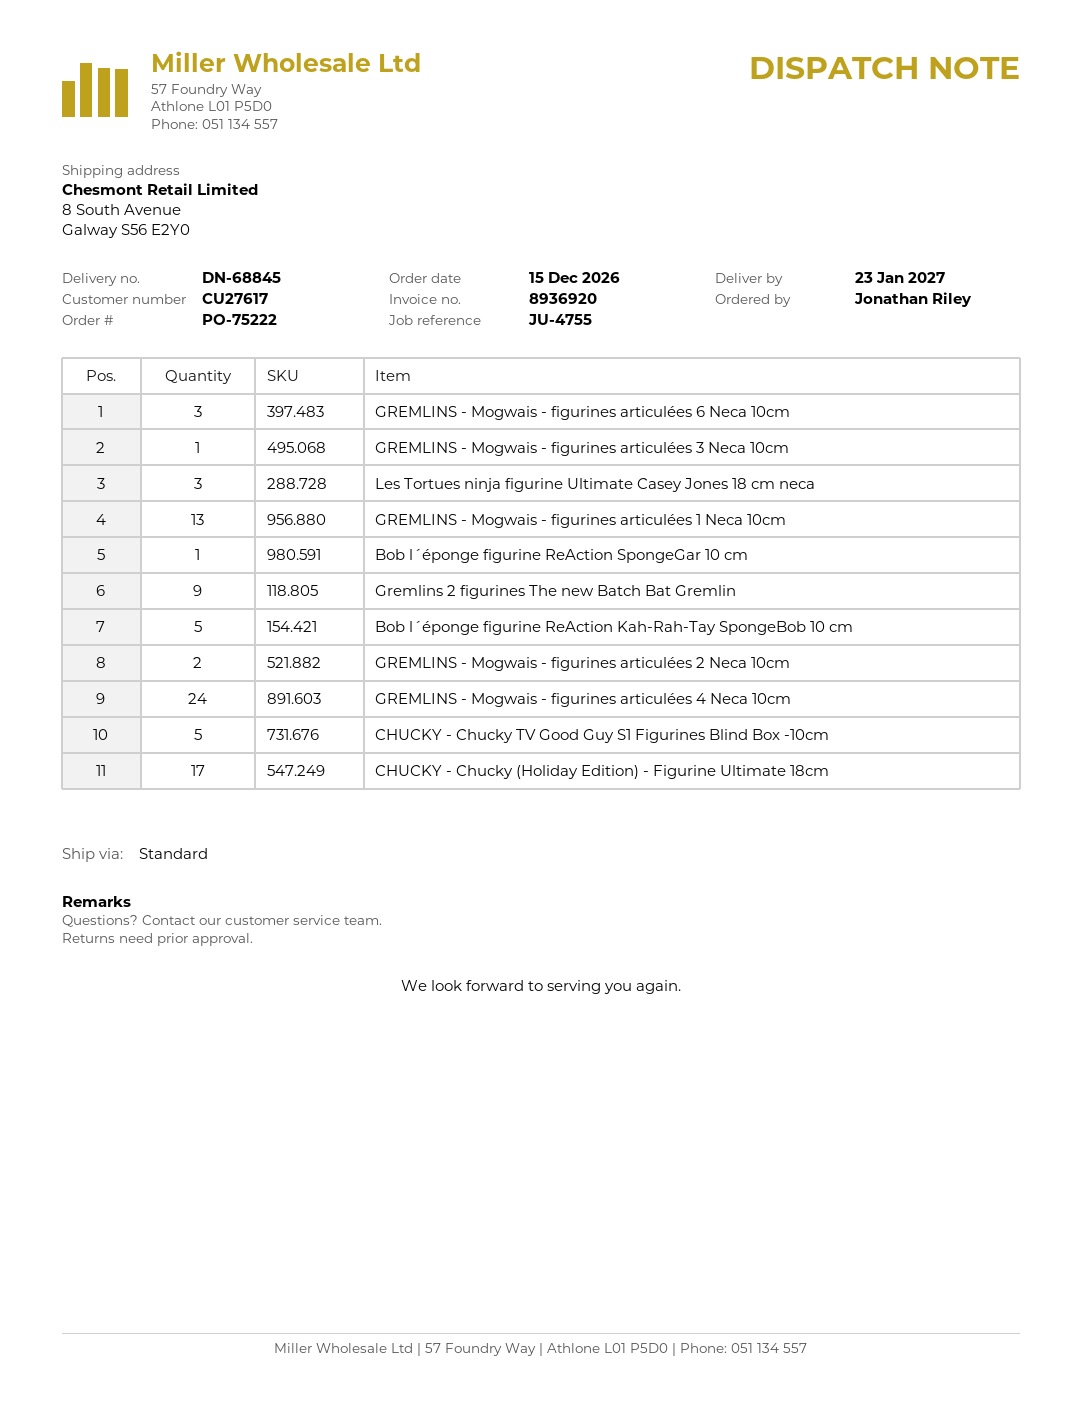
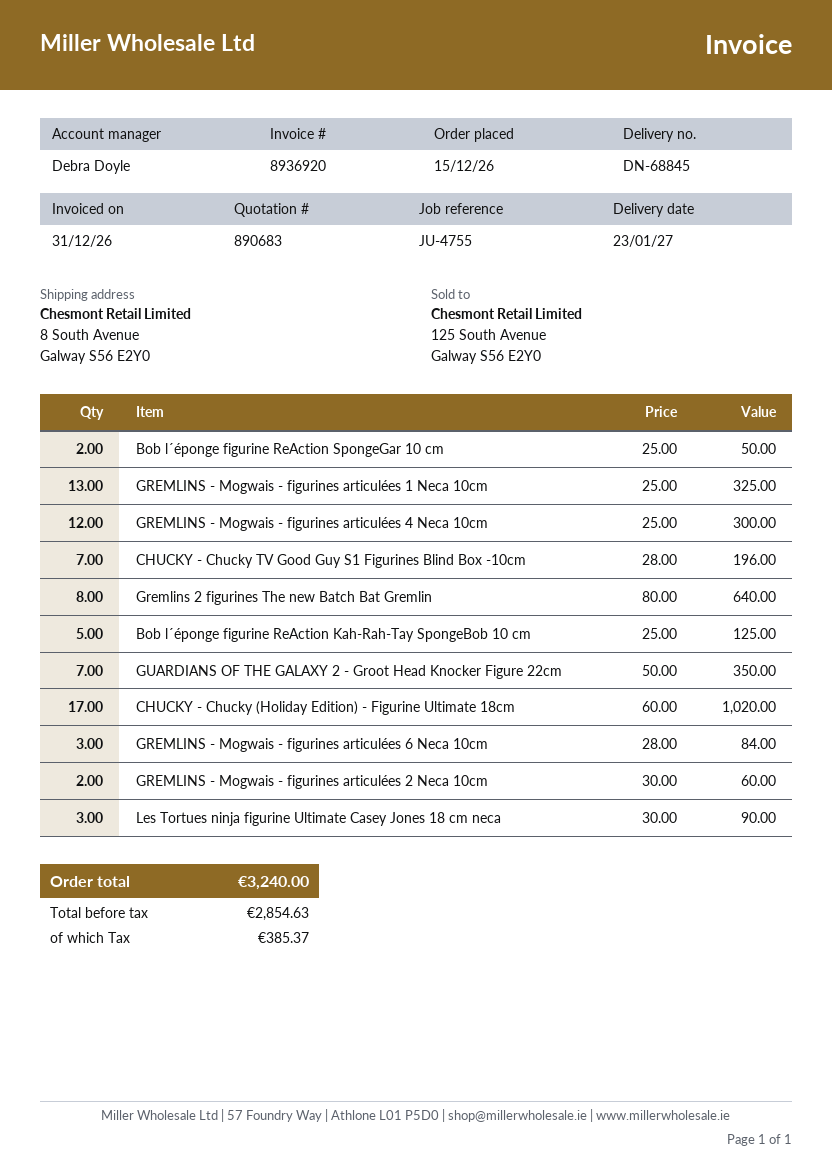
GREMLINS - Mogwais - figurines articulées 3 Neca 10cm: 1 -> none
Bob l´éponge figurine ReAction SpongeGar 10 cm: 1 -> 2
Gremlins 2 figurines The new Batch Bat Gremlin: 9 -> 8
GREMLINS - Mogwais - figurines articulées 4 Neca 10cm: 24 -> 12
CHUCKY - Chucky TV Good Guy S1 Figurines Blind Box -10cm: 5 -> 7
GUARDIANS OF THE GALAXY 2 - Groot Head Knocker Figure 22cm: none -> 7

